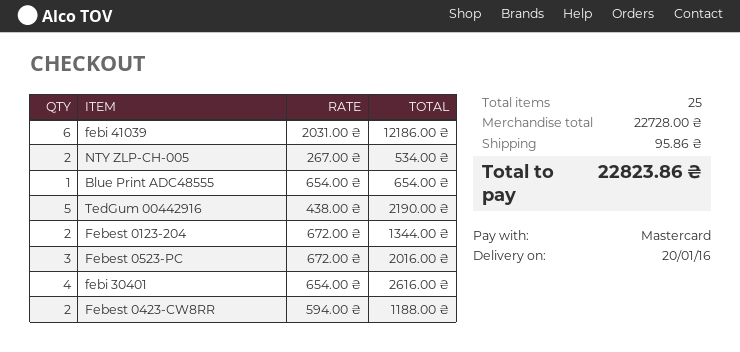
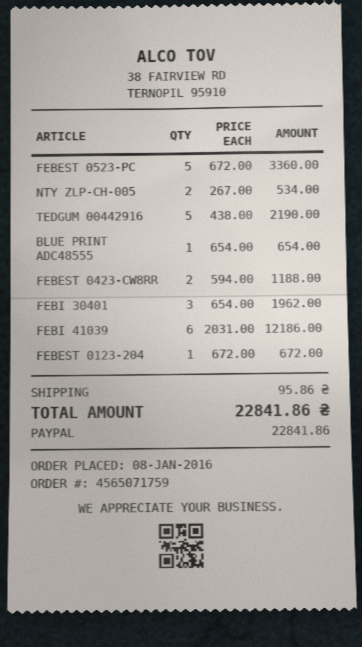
payment method: Mastercard -> PayPal
Febest 0123-204: 2 x 672.00 = 1344.00 -> 1 x 672.00 = 672.00
Febest 0523-PC: 3 x 672.00 = 2016.00 -> 5 x 672.00 = 3360.00
febi 30401: 4 x 654.00 = 2616.00 -> 3 x 654.00 = 1962.00
total: 22823.86 -> 22841.86

